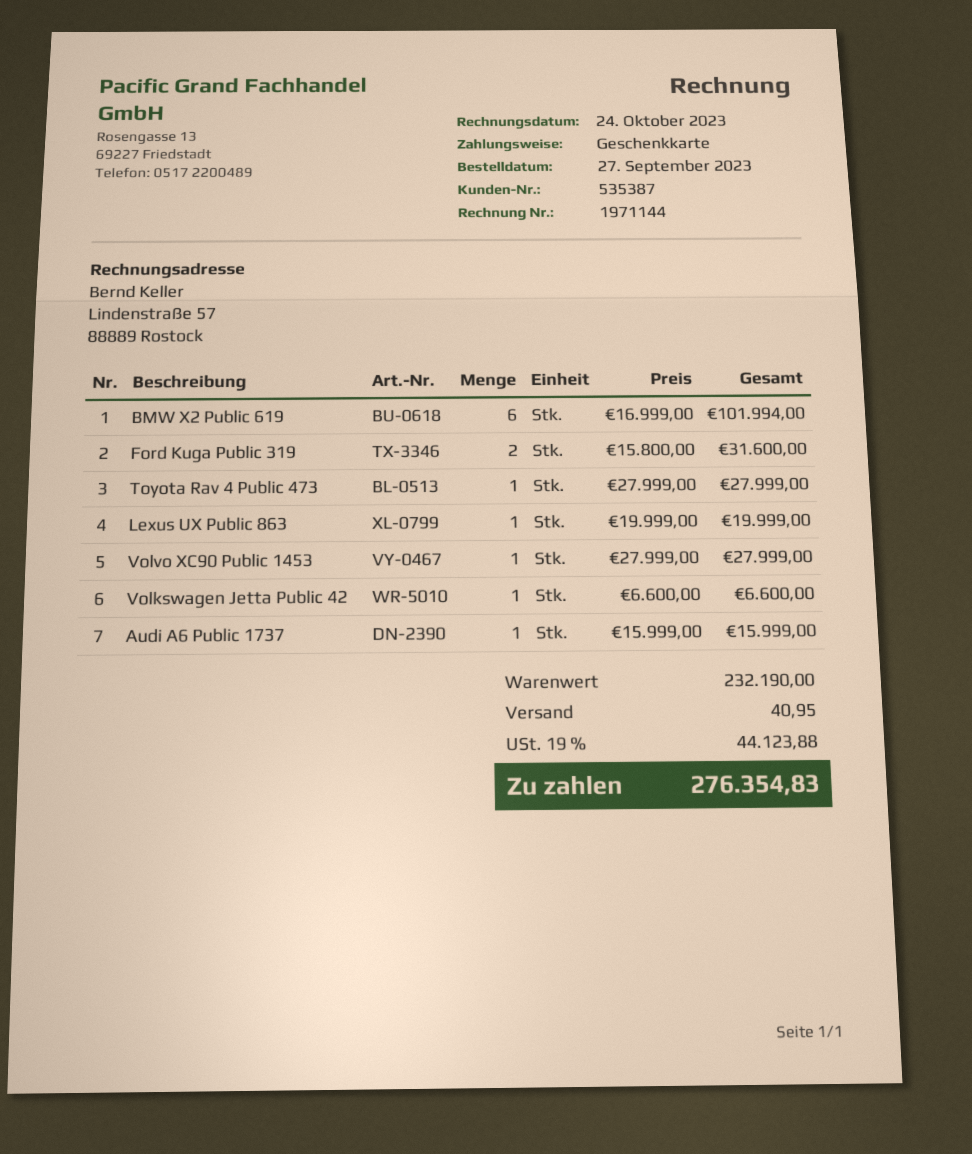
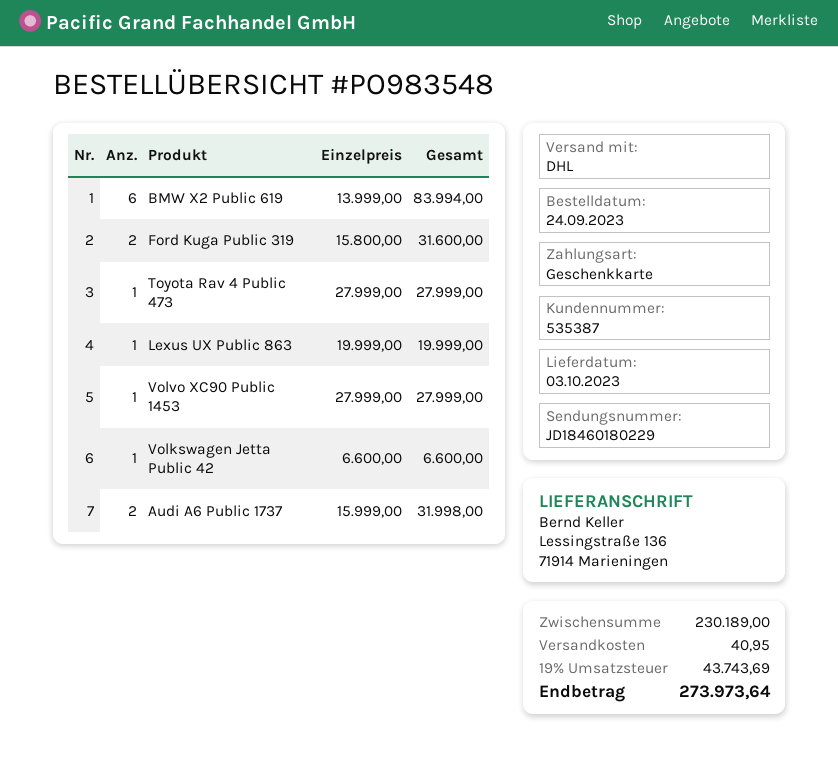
order date: 2023-09-27 -> 2023-09-24
BMW X2 Public 619: 6 x 16999.00 = 101994.00 -> 6 x 13999.00 = 83994.00
Audi A6 Public 1737: 1 x 15999.00 = 15999.00 -> 2 x 15999.00 = 31998.00
subtotal: 232190.00 -> 230189.00
tax: 19% = 44123.88 -> 19% = 43743.69
total: 276354.83 -> 273973.64

